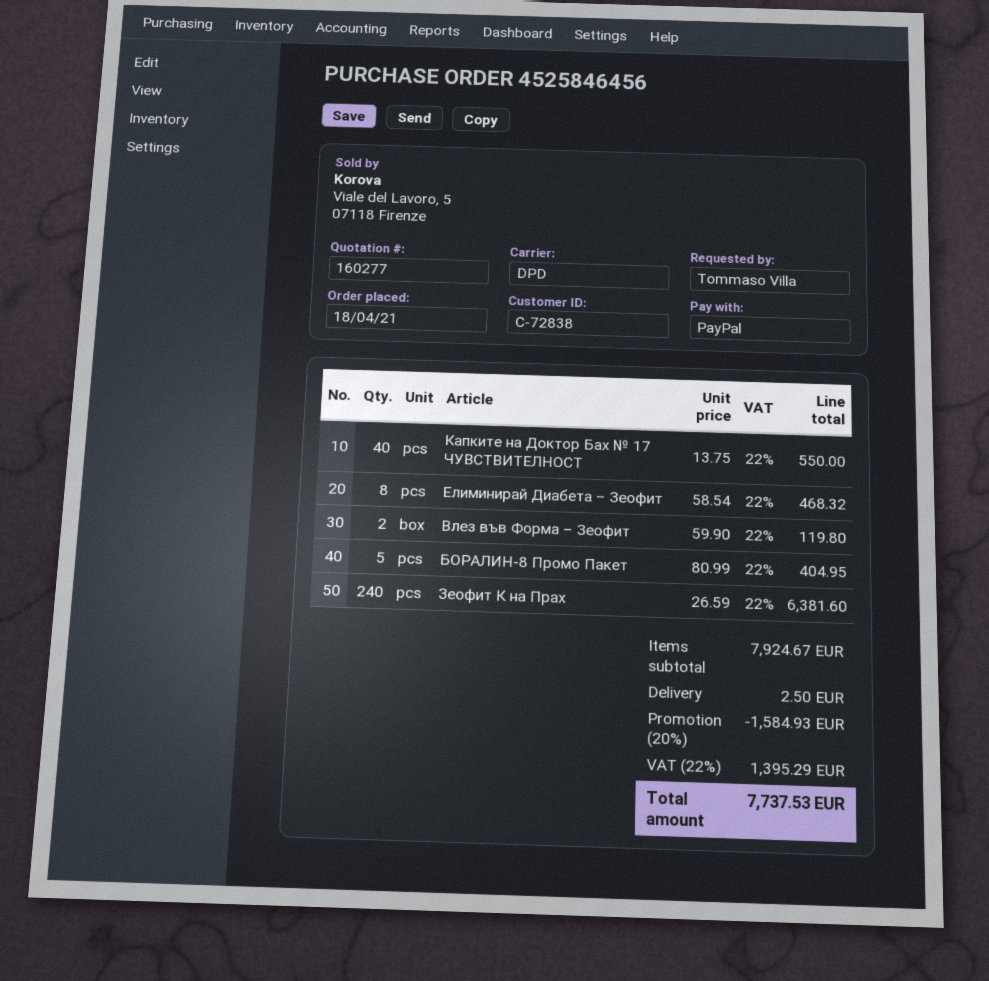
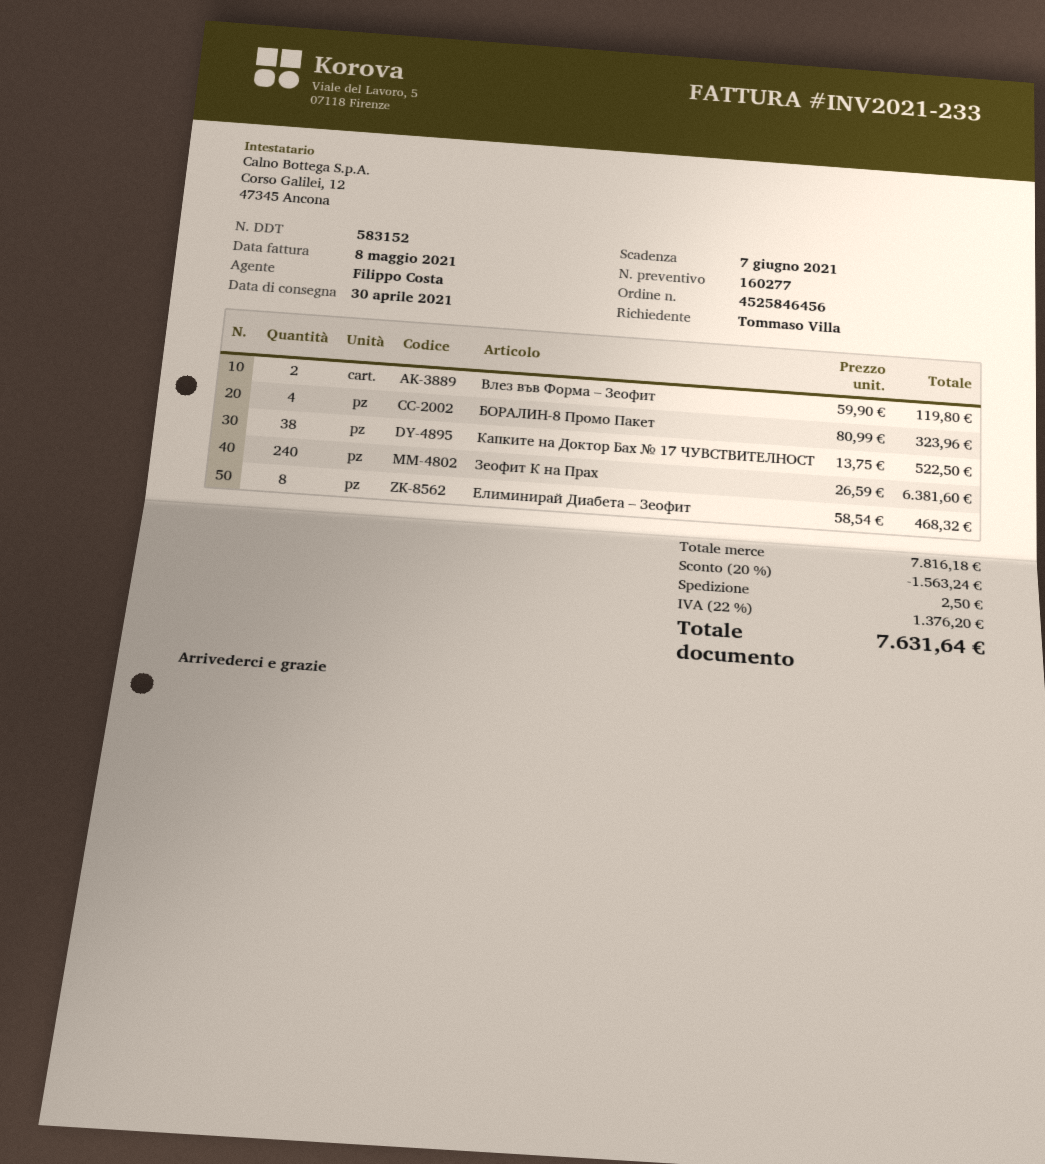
Капките на Доктор Бах № 17 ЧУВСТВИТЕЛНОСТ: 40 x 13.75 = 550.00 -> 38 x 13.75 = 522.50
БОРАЛИН-8 Промо Пакет: 5 x 80.99 = 404.95 -> 4 x 80.99 = 323.96
subtotal: 7924.67 -> 7816.18
discount: 20% = 1584.93 -> 20% = 1563.24
tax: 22% = 1395.29 -> 22% = 1376.20
total: 7737.53 -> 7631.64

